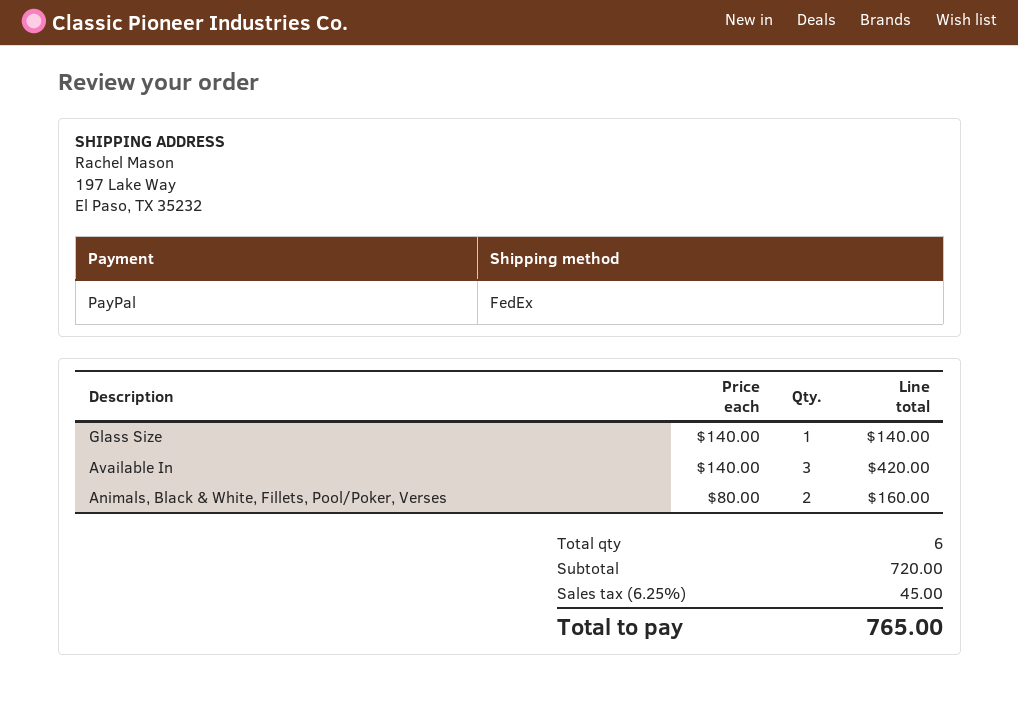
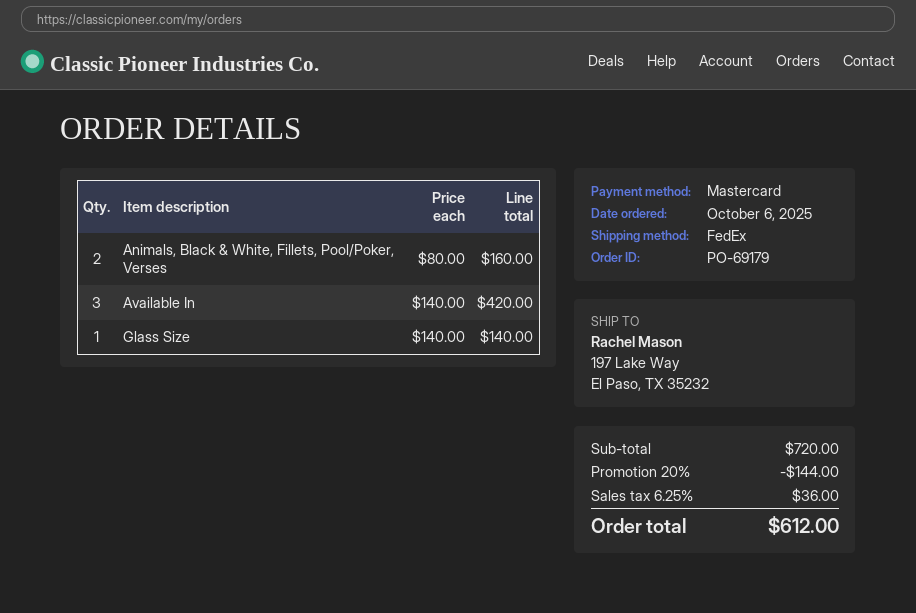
payment method: PayPal -> Mastercard
discount: none -> 20% = 144.00
tax: 6.25% = 45.00 -> 6.25% = 36.00
total: 765.00 -> 612.00

